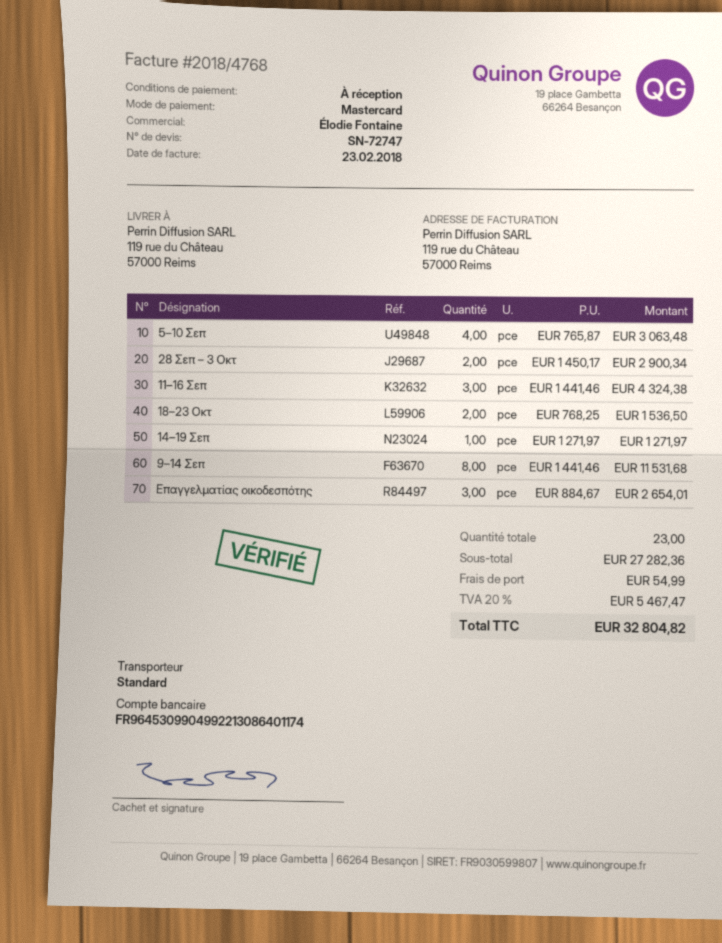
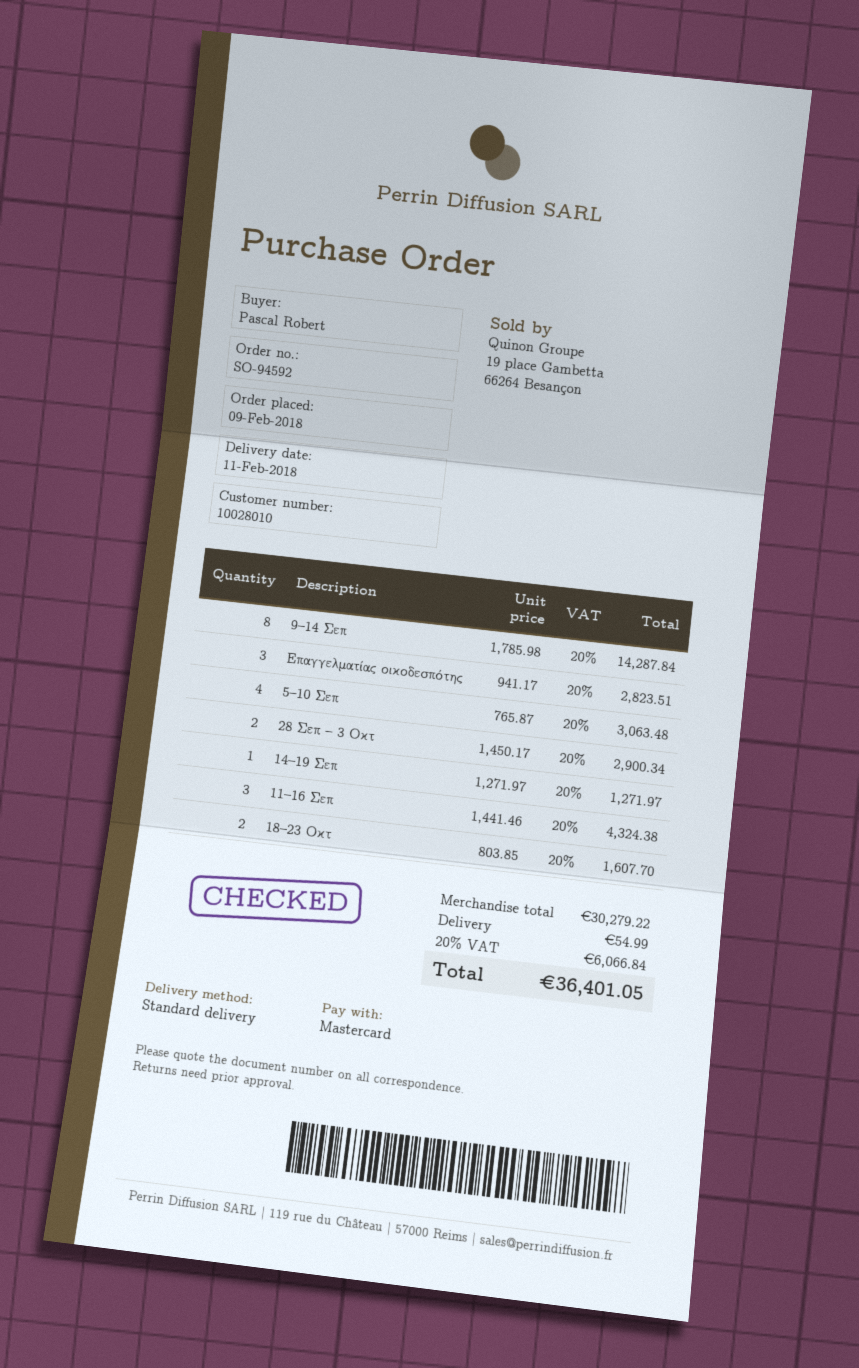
18–23 Οκτ: 2 x 768.25 = 1536.50 -> 2 x 803.85 = 1607.70
9–14 Σεπ: 8 x 1441.46 = 11531.68 -> 8 x 1785.98 = 14287.84
Επαγγελματίας οικοδεσπότης: 3 x 884.67 = 2654.01 -> 3 x 941.17 = 2823.51
subtotal: 27282.36 -> 30279.22
tax: 20% = 5467.47 -> 20% = 6066.84
total: 32804.82 -> 36401.05

